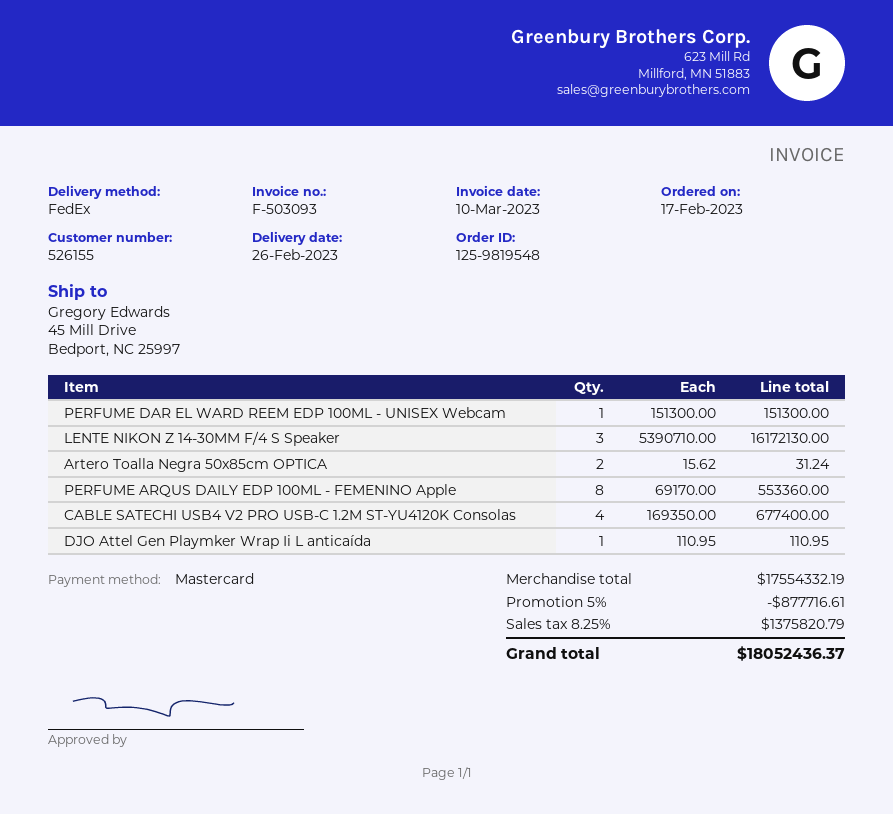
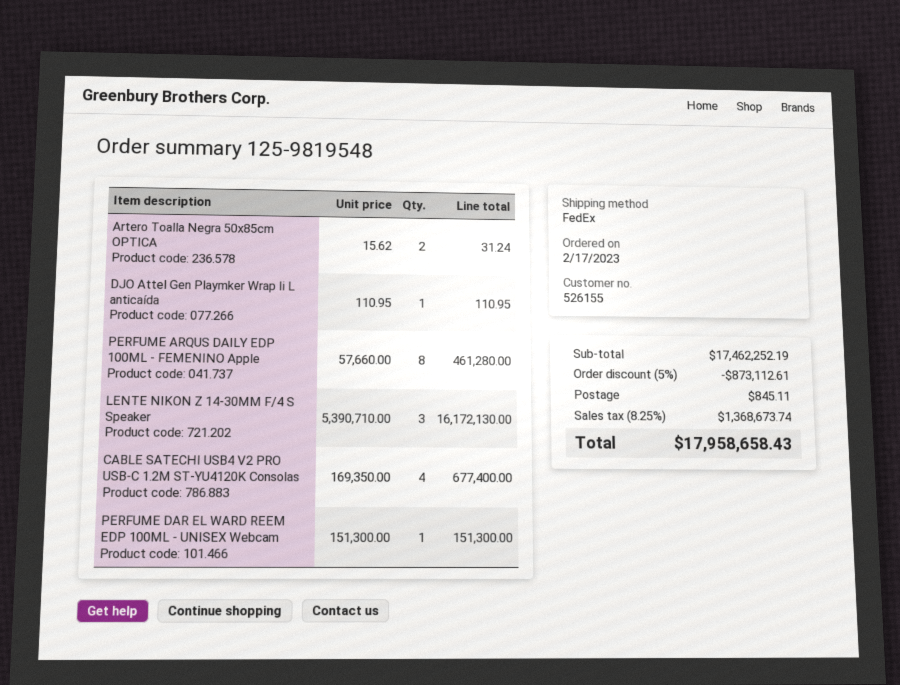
PERFUME ARQUS DAILY EDP 100ML - FEMENINO Apple: 8 x 69170.00 = 553360.00 -> 8 x 57660.00 = 461280.00
subtotal: 17554332.19 -> 17462252.19
discount: 5% = 877716.61 -> 5% = 873112.61
shipping: none -> 845.11
tax: 8.25% = 1375820.79 -> 8.25% = 1368673.74
total: 18052436.37 -> 17958658.43

